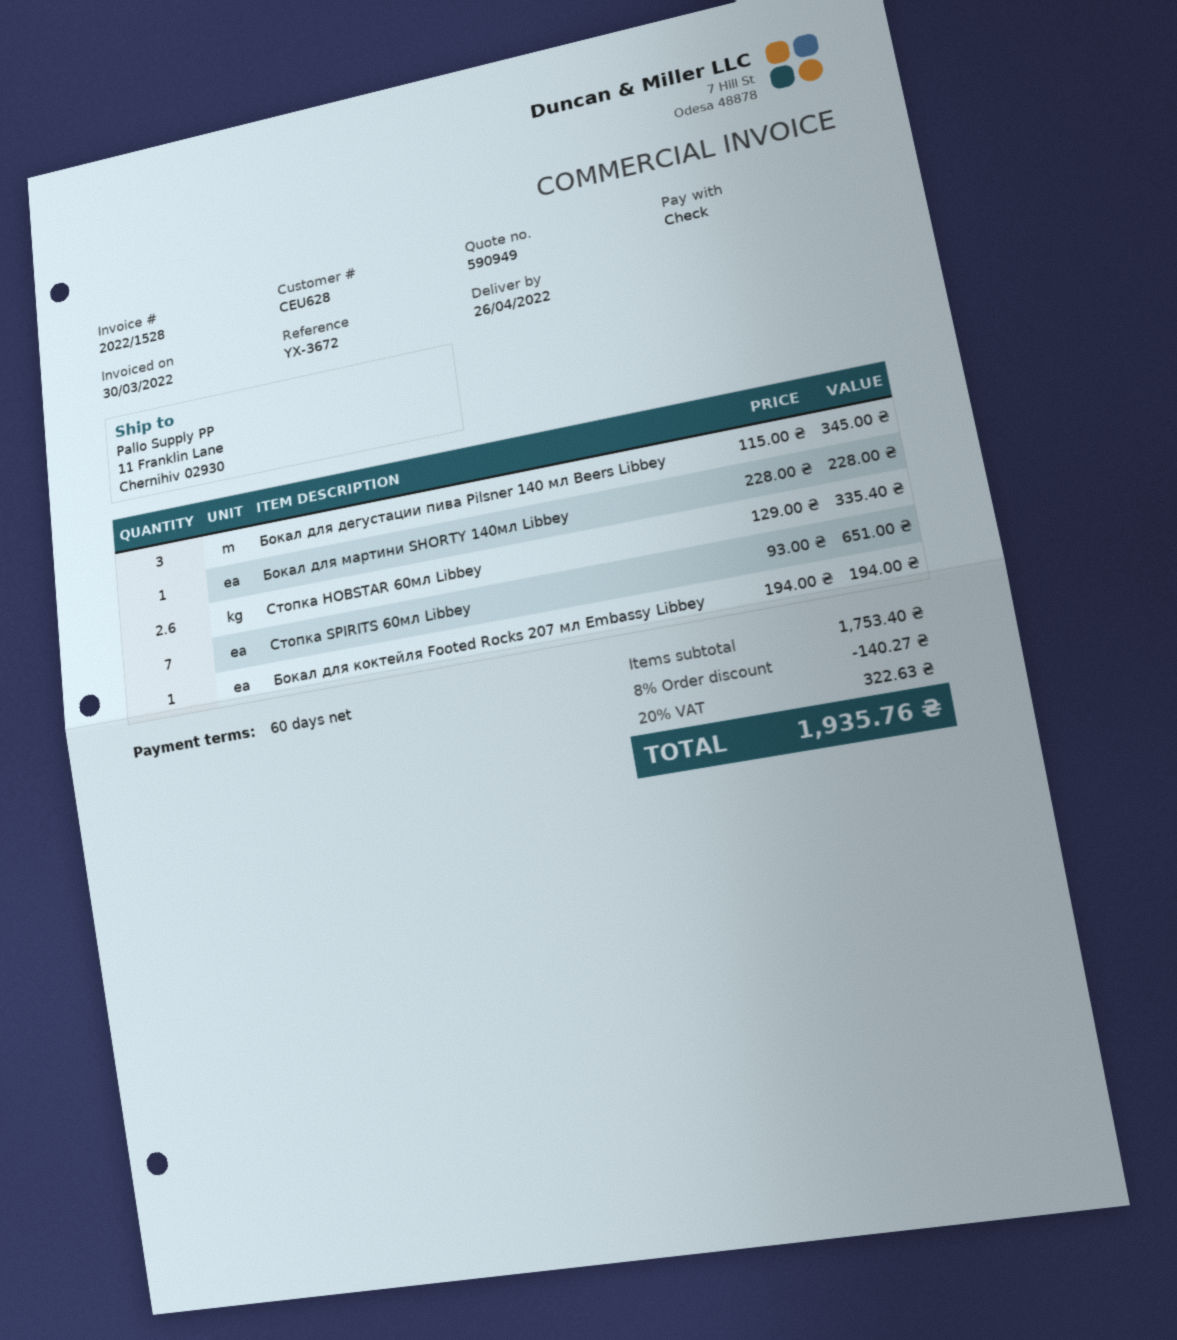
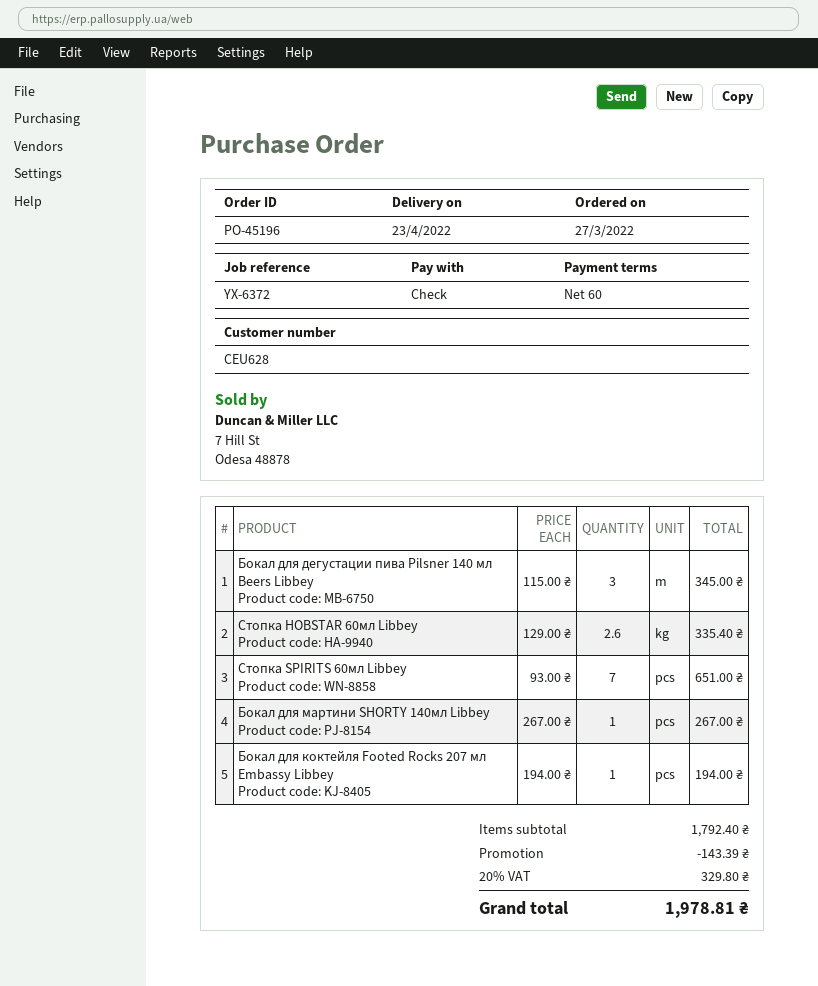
delivery date: 2022-04-26 -> 2022-04-23
reference: YX-3672 -> YX-6372
Бокал для мартини SHORTY 140мл Libbey: 1 x 228.00 = 228.00 -> 1 x 267.00 = 267.00
subtotal: 1753.40 -> 1792.40
discount: 140.27 -> 143.39
tax: 20% = 322.63 -> 20% = 329.80
total: 1935.76 -> 1978.81

